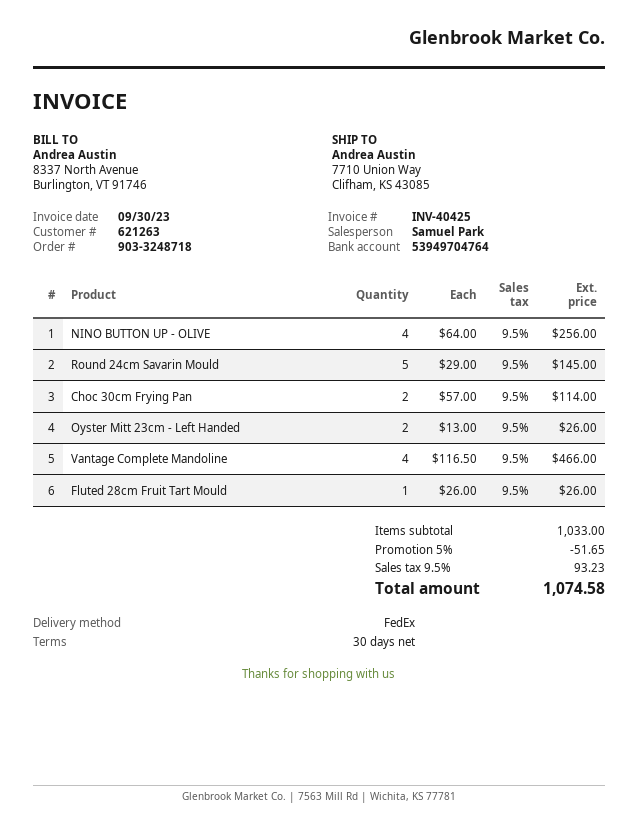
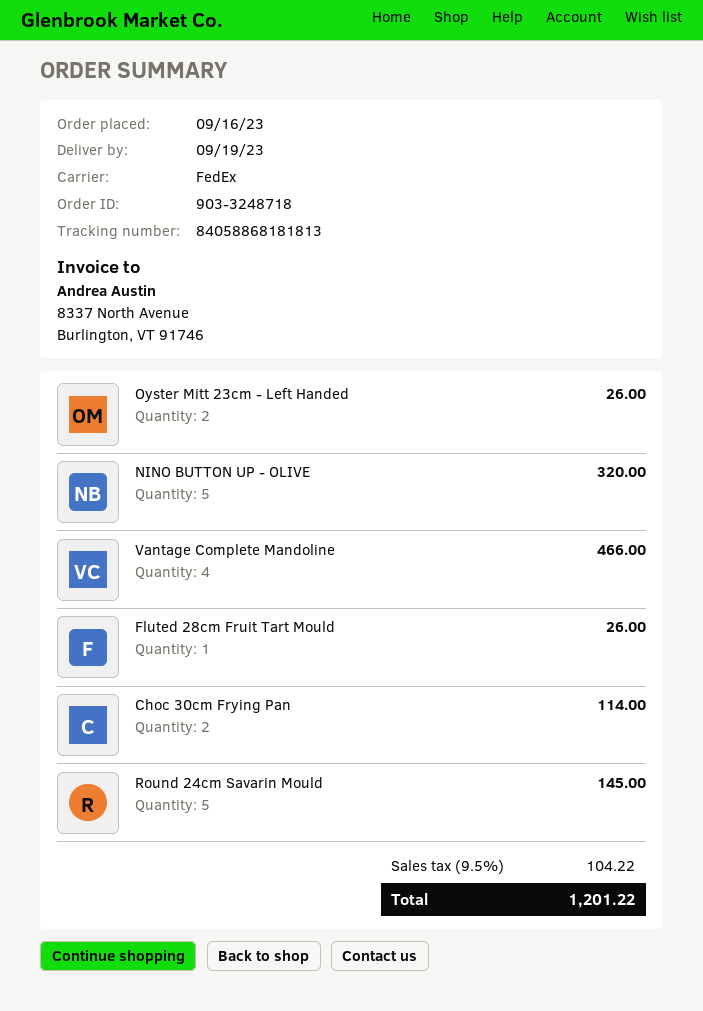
NINO BUTTON UP - OLIVE: 4 for 256.00 -> 5 for 320.00
discount: 5% = 51.65 -> none
tax: 9.5% = 93.23 -> 9.5% = 104.22
total: 1074.58 -> 1201.22

